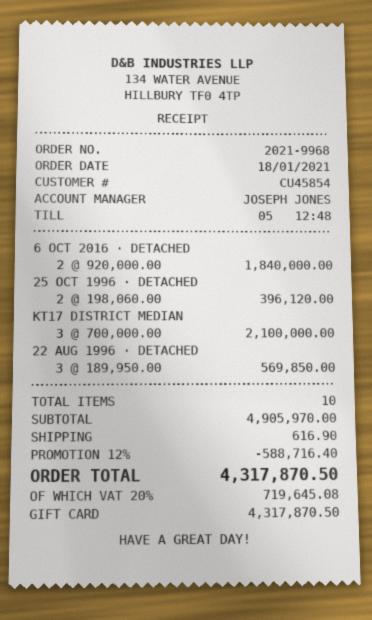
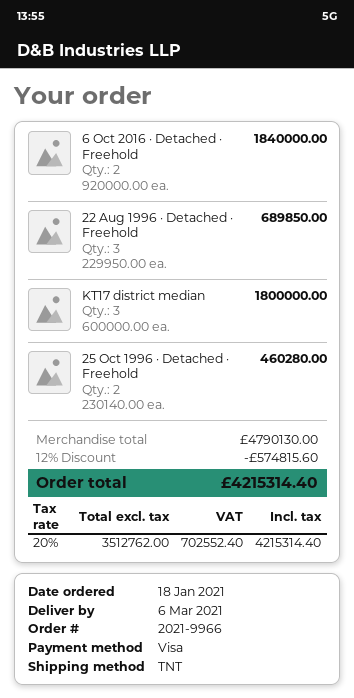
order number: 2021-9968 -> 2021-9966
payment method: gift card -> Visa
25 OCT 1996 · DETACHED: 2 x 198060.00 = 396120.00 -> 2 x 230140.00 = 460280.00
KT17 DISTRICT MEDIAN: 3 x 700000.00 = 2100000.00 -> 3 x 600000.00 = 1800000.00
22 AUG 1996 · DETACHED: 3 x 189950.00 = 569850.00 -> 3 x 229950.00 = 689850.00
subtotal: 4905970.00 -> 4790130.00
discount: 12% = 588716.40 -> 12% = 574815.60
shipping: 616.90 -> none
tax: 20% = 719645.08 -> 20% = 702552.40
total: 4317870.50 -> 4215314.40

